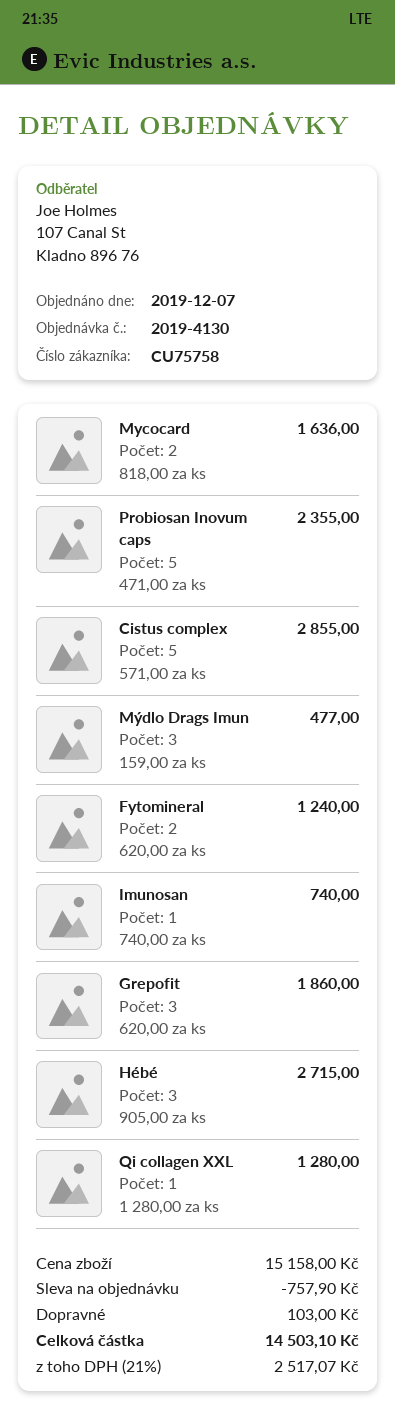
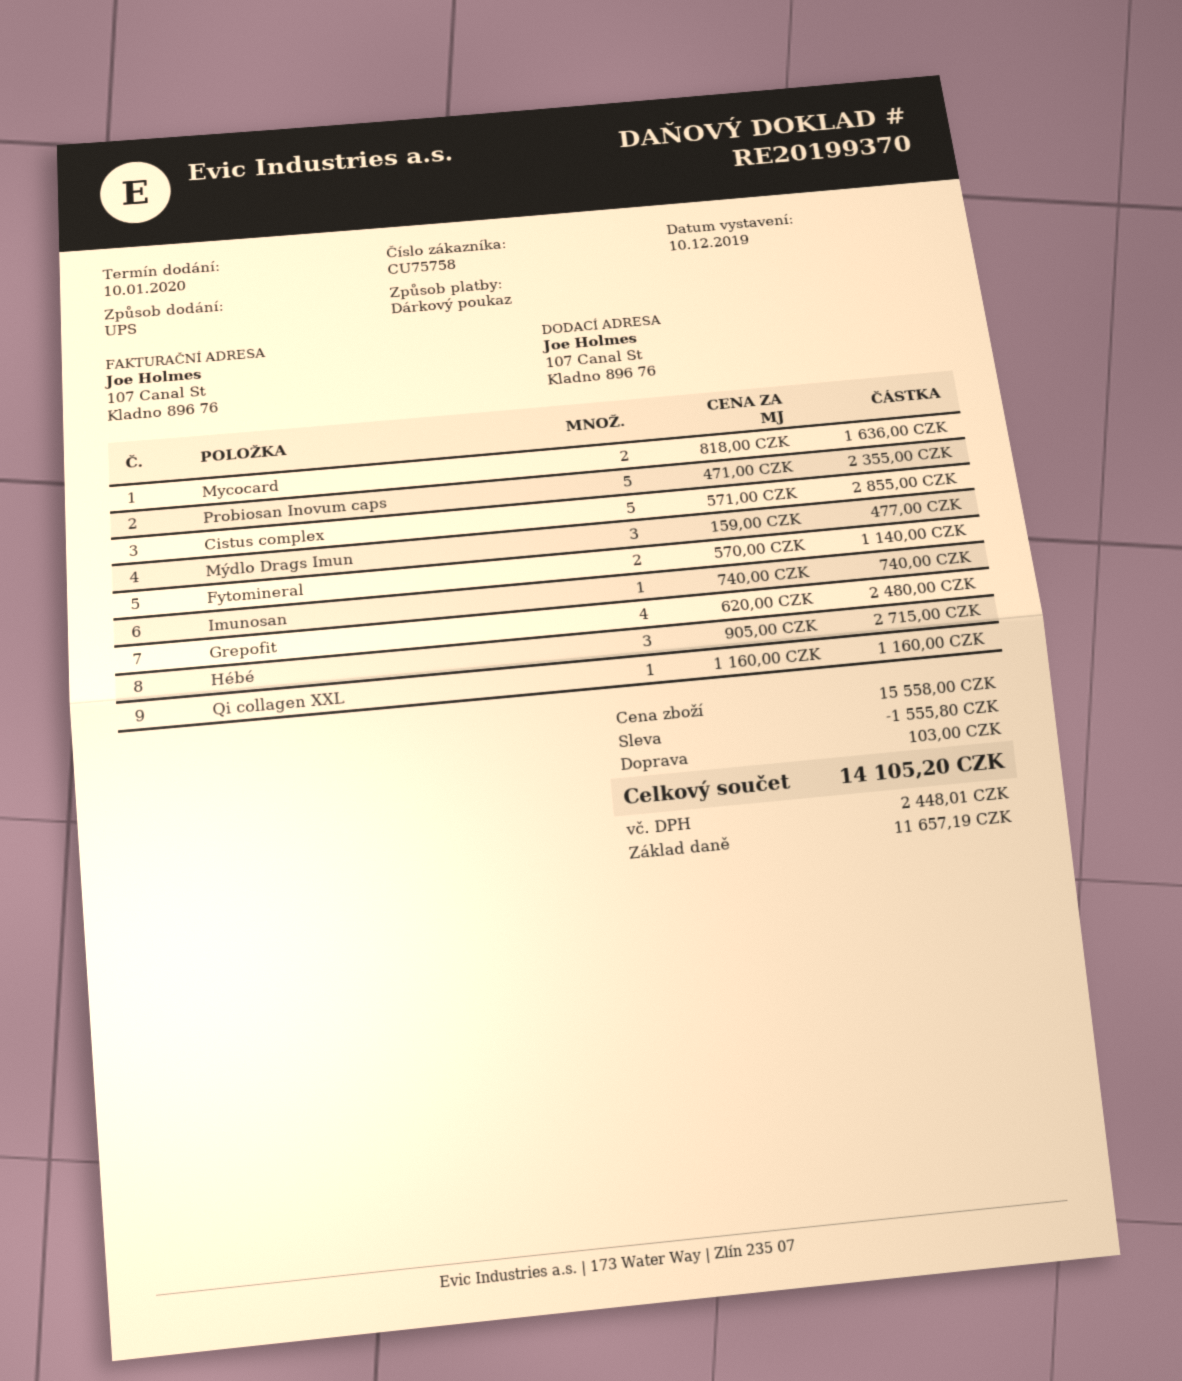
Fytomineral: 2 x 620.00 = 1240.00 -> 2 x 570.00 = 1140.00
Grepofit: 3 x 620.00 = 1860.00 -> 4 x 620.00 = 2480.00
Qi collagen XXL: 1 x 1280.00 = 1280.00 -> 1 x 1160.00 = 1160.00
subtotal: 15158.00 -> 15558.00
discount: 757.90 -> 1555.80
tax: 2517.07 -> 2448.01
total: 14503.10 -> 14105.20

